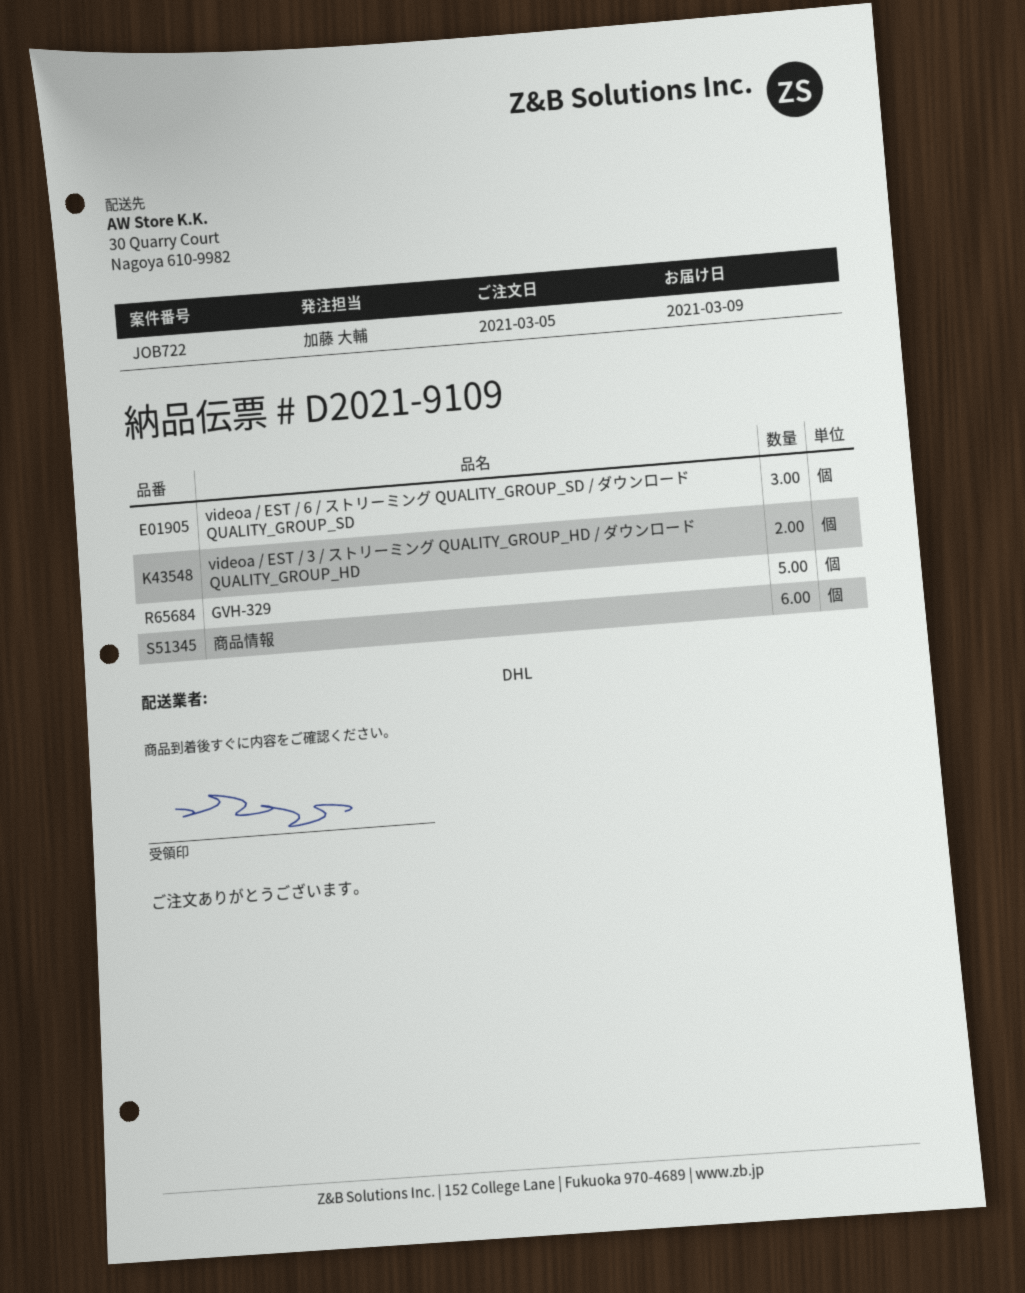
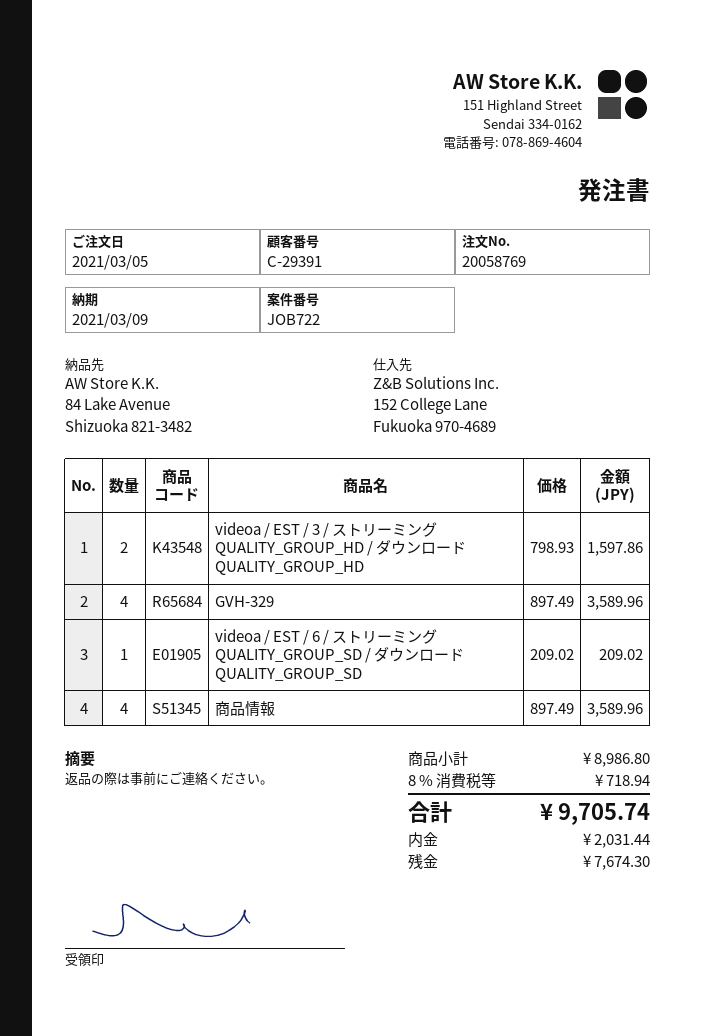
ship to: 30 Quarry Court, Nagoya 610-9982 -> 84 Lake Avenue, Shizuoka 821-3482
videoa / EST / 6 / ストリーミング QUALITY_GROUP_SD / ダウンロード QUALITY_GROUP_SD: 3 -> 1
GVH-329: 5 -> 4
商品情報: 6 -> 4

